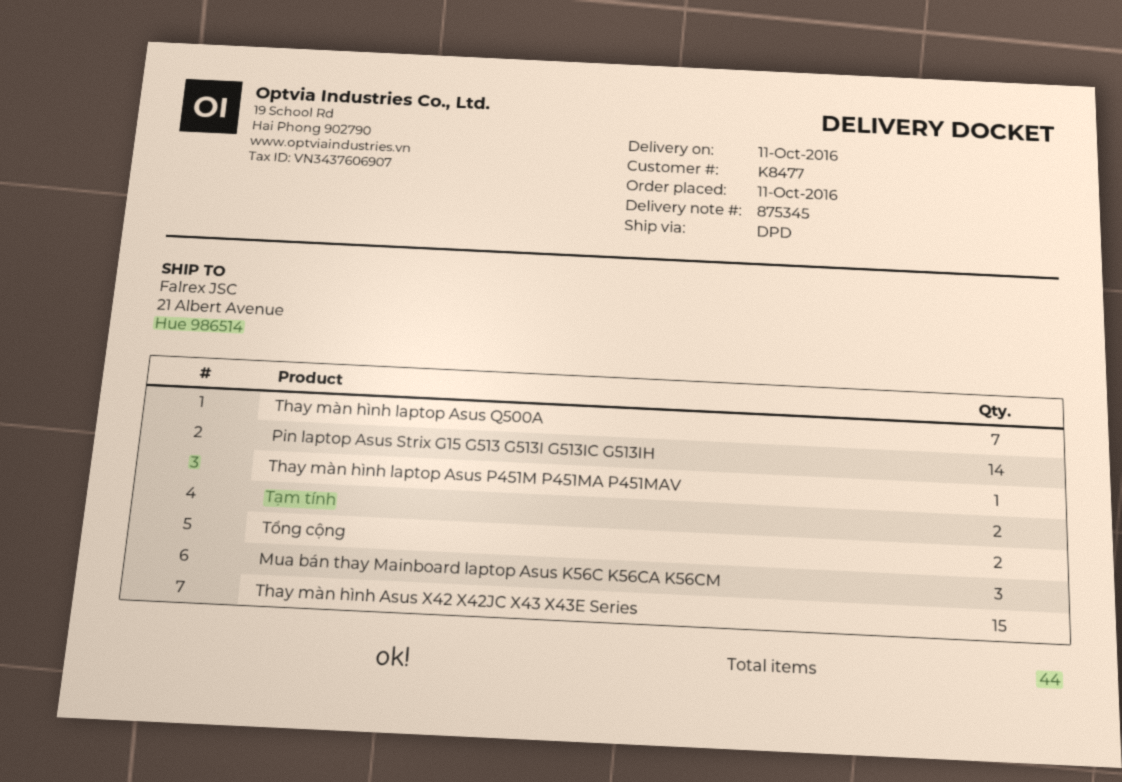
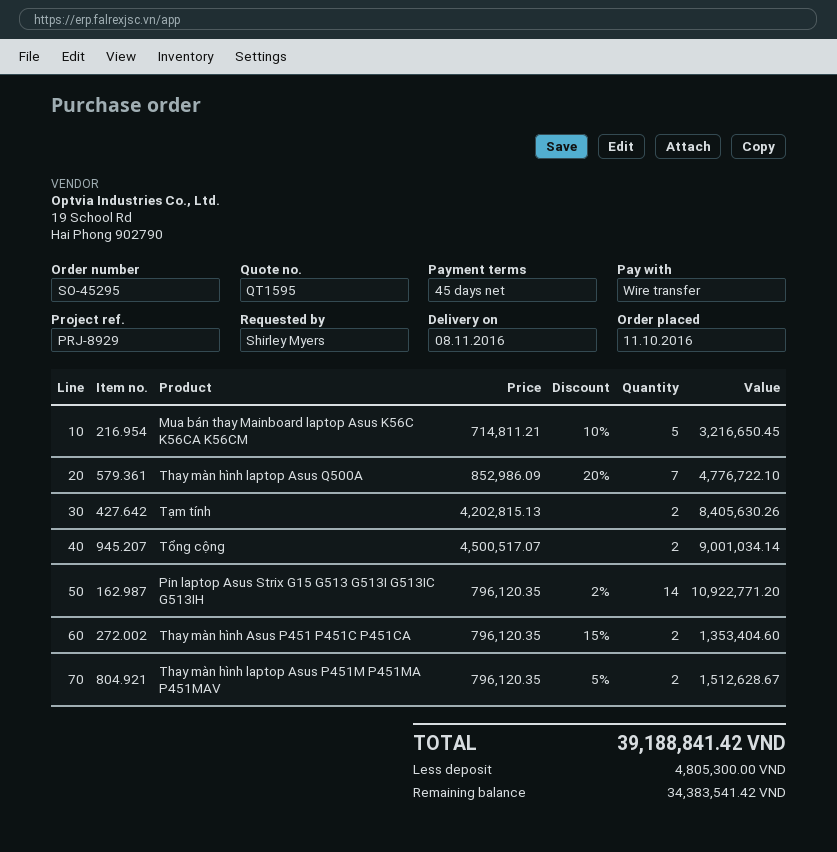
delivery date: 2016-10-11 -> 2016-11-08
Thay màn hình laptop Asus P451M P451MA P451MAV: 1 -> 2
Mua bán thay Mainboard laptop Asus K56C K56CA K56CM: 3 -> 5
Thay màn hình Asus X42 X42JC X43 X43E Series: 15 -> none
Thay màn hình Asus P451 P451C P451CA: none -> 2

